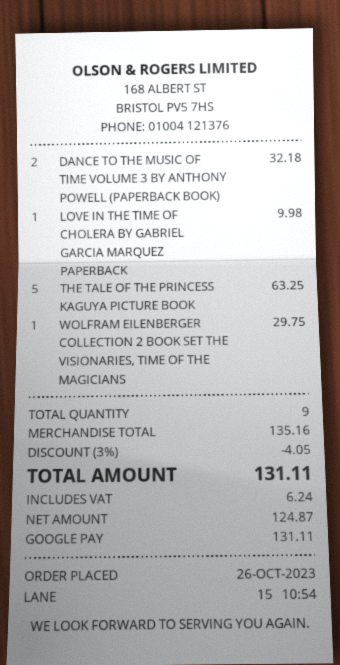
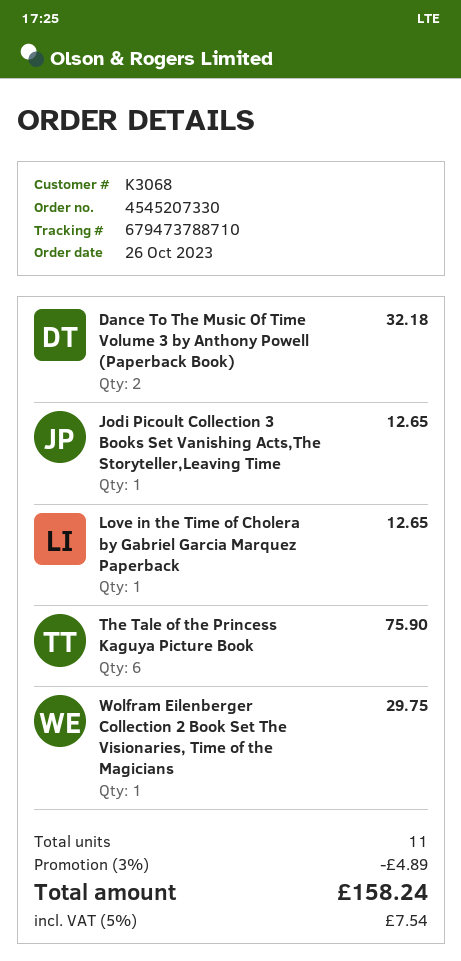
LOVE IN THE TIME OF CHOLERA BY GABRIEL GARCIA MARQUEZ PAPERBACK: 1 for 9.98 -> 1 for 12.65
THE TALE OF THE PRINCESS KAGUYA PICTURE BOOK: 5 for 63.25 -> 6 for 75.90
Jodi Picoult Collection 3 Books Set Vanishing Acts,The Storyteller,Leaving Time: none -> 1 for 12.65
total quantity: 9 -> 11
discount: 3% = 4.05 -> 3% = 4.89
tax: 6.24 -> 7.54
total: 131.11 -> 158.24

